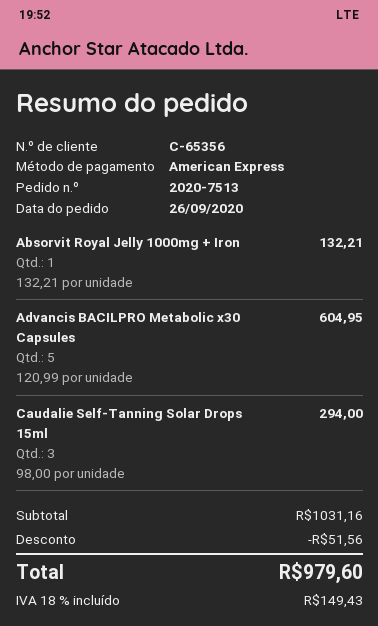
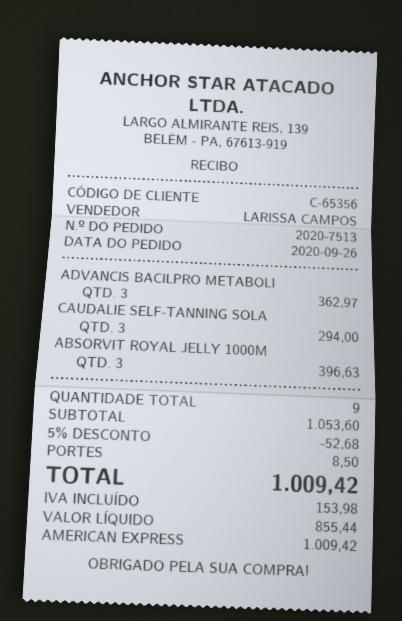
Absorvit Royal Jelly 1000mg + Iron: 1 for 132.21 -> 3 for 396.63
Advancis BACILPRO Metabolic x30 Capsules: 5 for 604.95 -> 3 for 362.97
subtotal: 1031.16 -> 1053.60
discount: 51.56 -> 52.68
shipping: none -> 8.50
tax: 149.43 -> 153.98
total: 979.60 -> 1009.42

